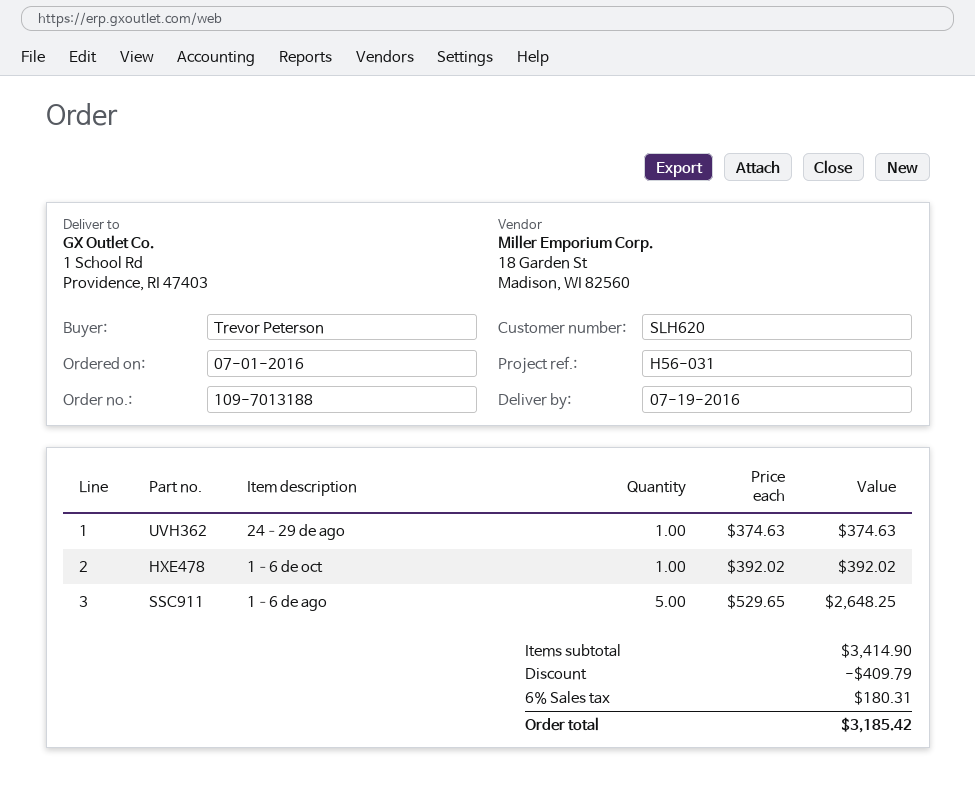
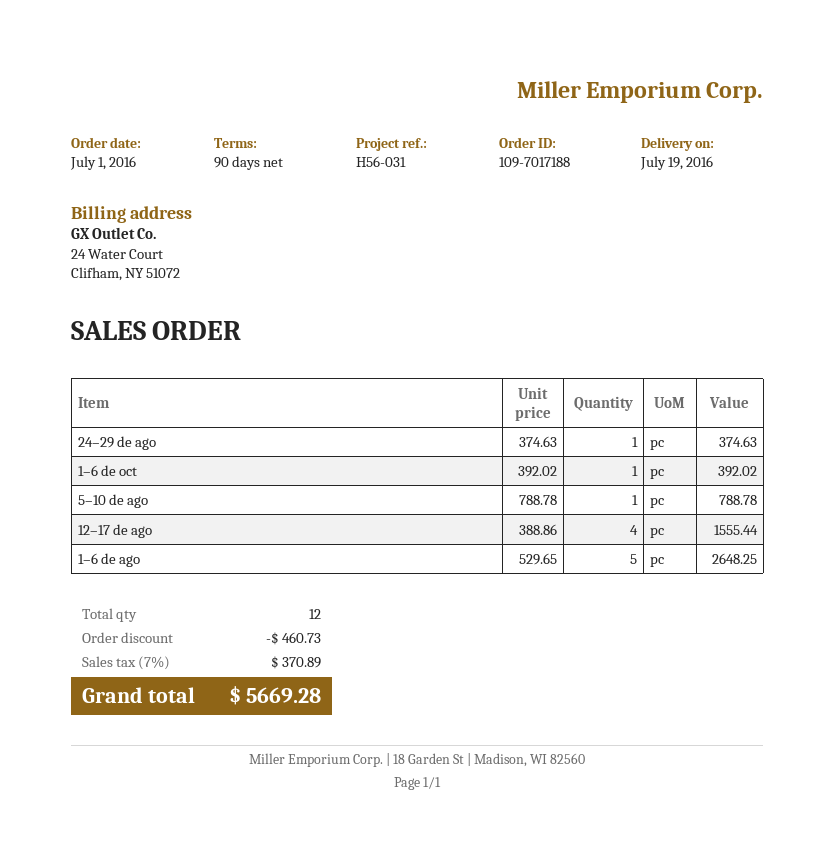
order number: 109-7013188 -> 109-7017188
5–10 de ago: none -> 1 x 788.78 = 788.78
12–17 de ago: none -> 4 x 388.86 = 1555.44
discount: 409.79 -> 460.73
tax: 6% = 180.31 -> 7% = 370.89
total: 3185.42 -> 5669.28

